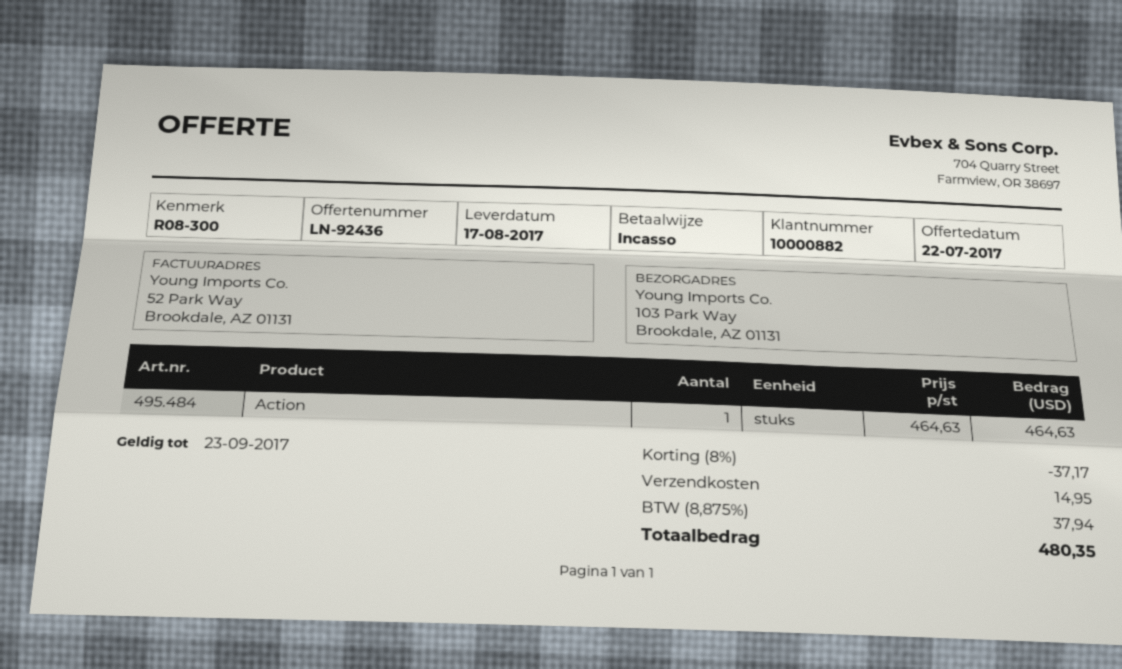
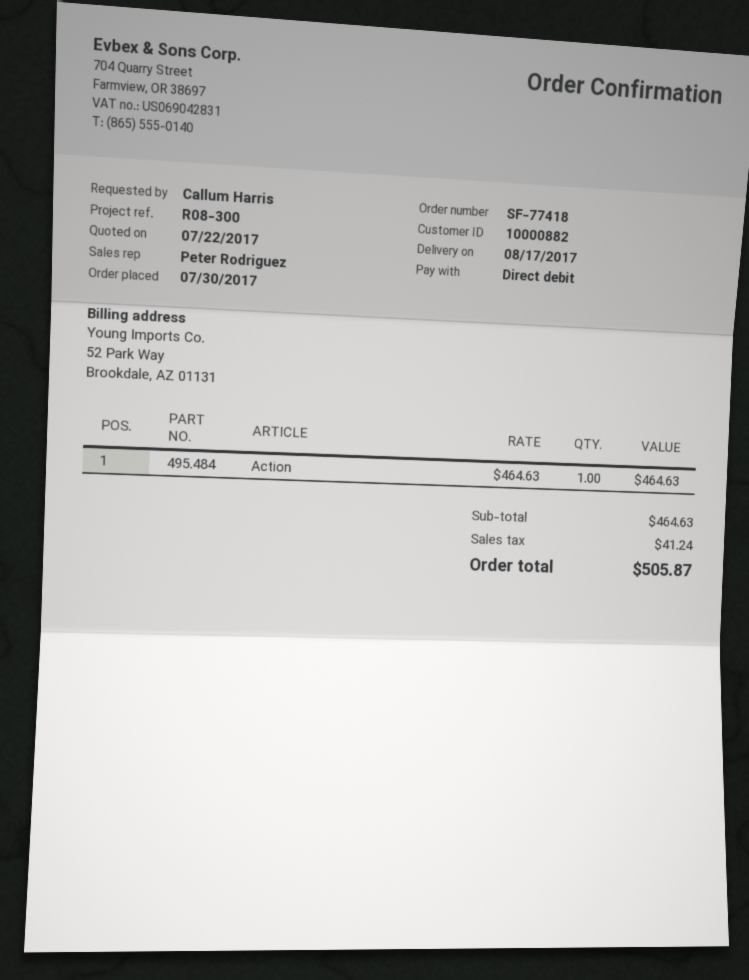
discount: 8% = 37.17 -> none
shipping: 14.95 -> none
tax: 37.94 -> 41.24
total: 480.35 -> 505.87

